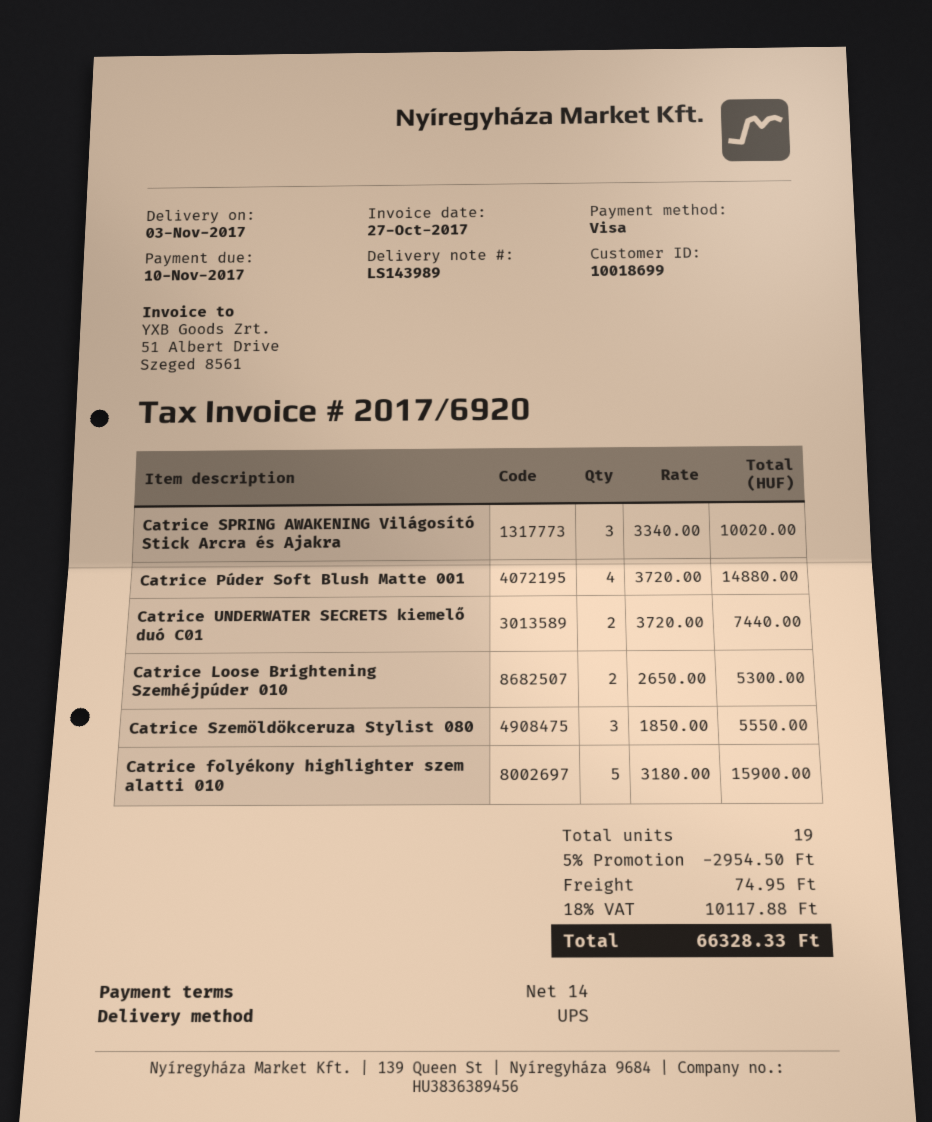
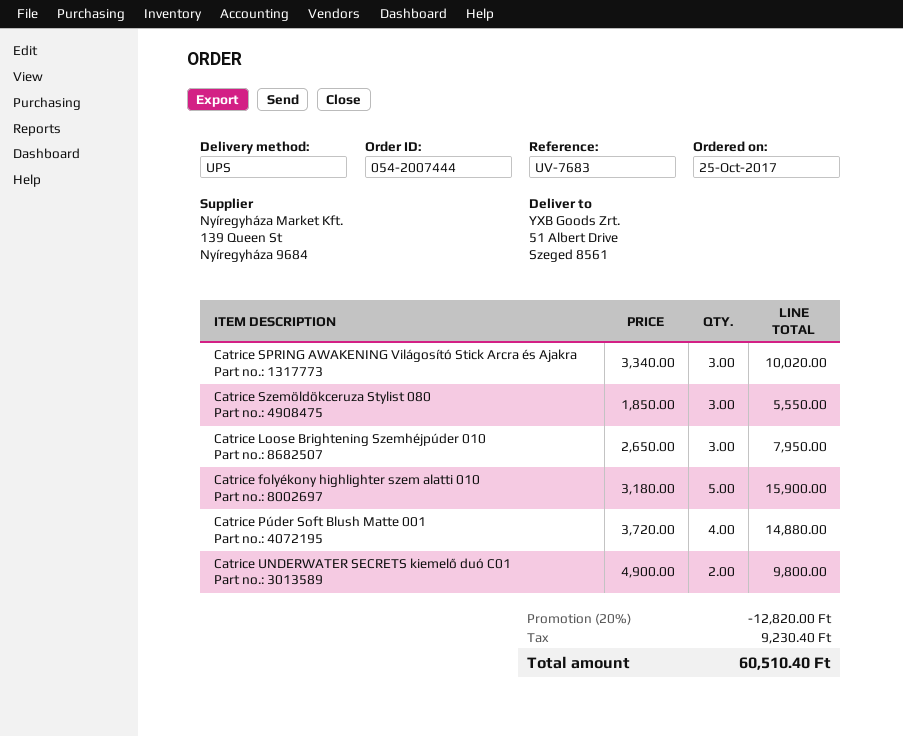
Catrice UNDERWATER SECRETS kiemelő duó C01: 2 x 3720.00 = 7440.00 -> 2 x 4900.00 = 9800.00
Catrice Loose Brightening Szemhéjpúder 010: 2 x 2650.00 = 5300.00 -> 3 x 2650.00 = 7950.00
discount: 5% = 2954.50 -> 20% = 12820.00
shipping: 74.95 -> none
tax: 10117.88 -> 9230.40
total: 66328.33 -> 60510.40

